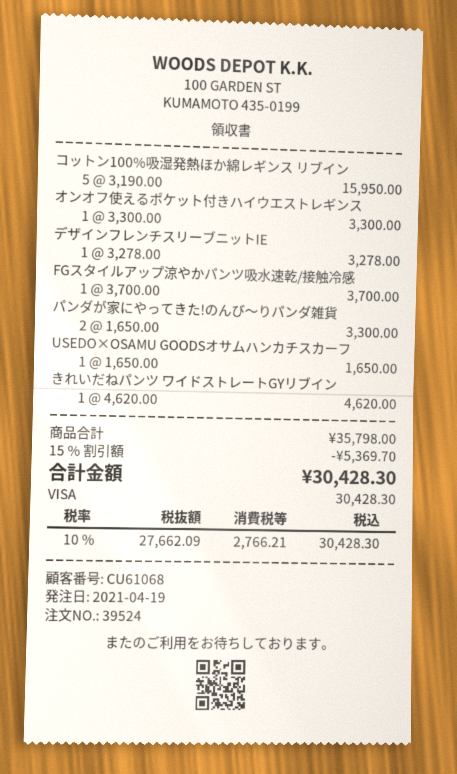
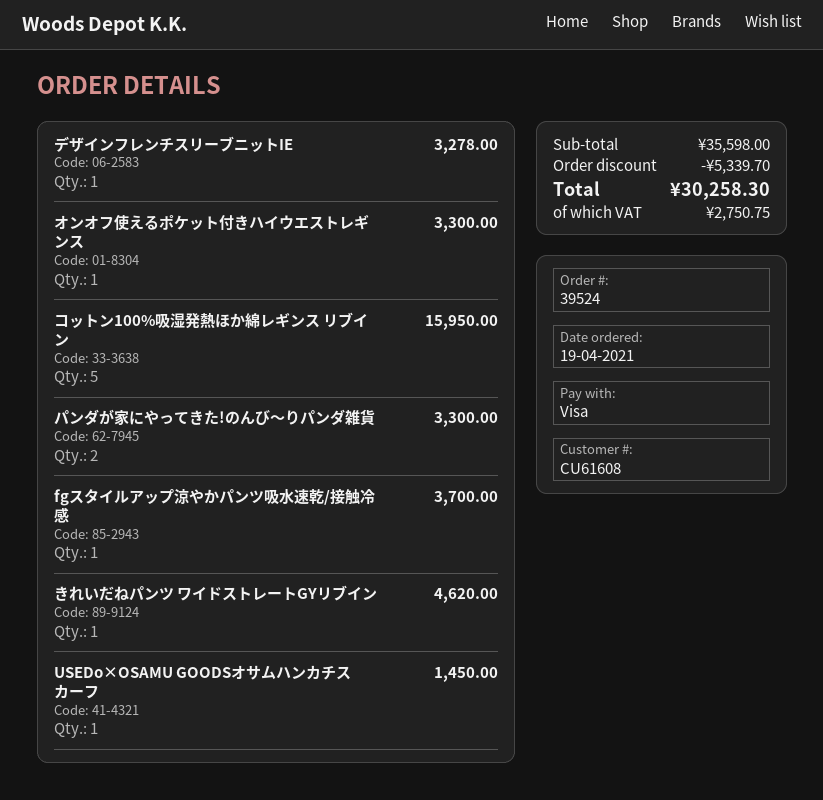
customer number: CU61068 -> CU61608
USEDO×OSAMU GOODSオサムハンカチスカーフ: 1 for 1650.00 -> 1 for 1450.00
subtotal: 35798.00 -> 35598.00
discount: 5369.70 -> 5339.70
tax: 2766.21 -> 2750.75
total: 30428.30 -> 30258.30

